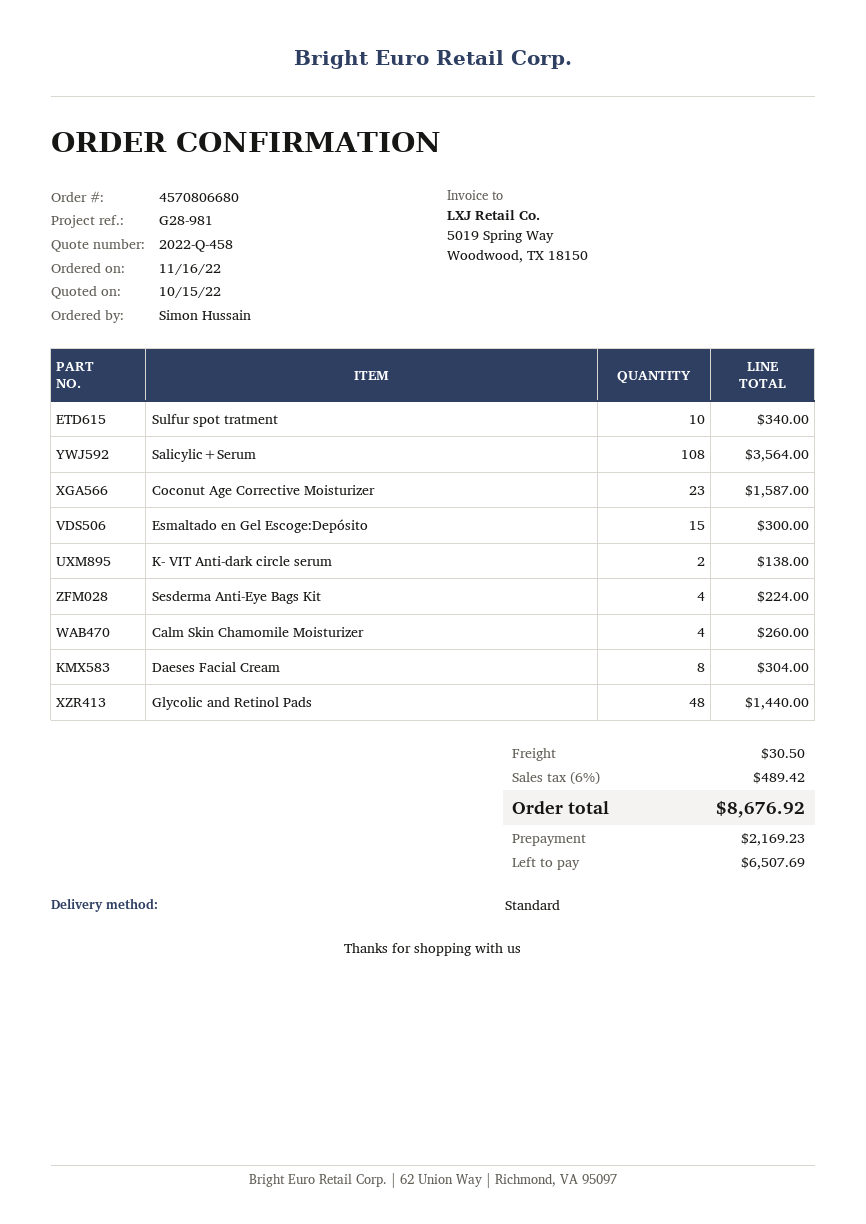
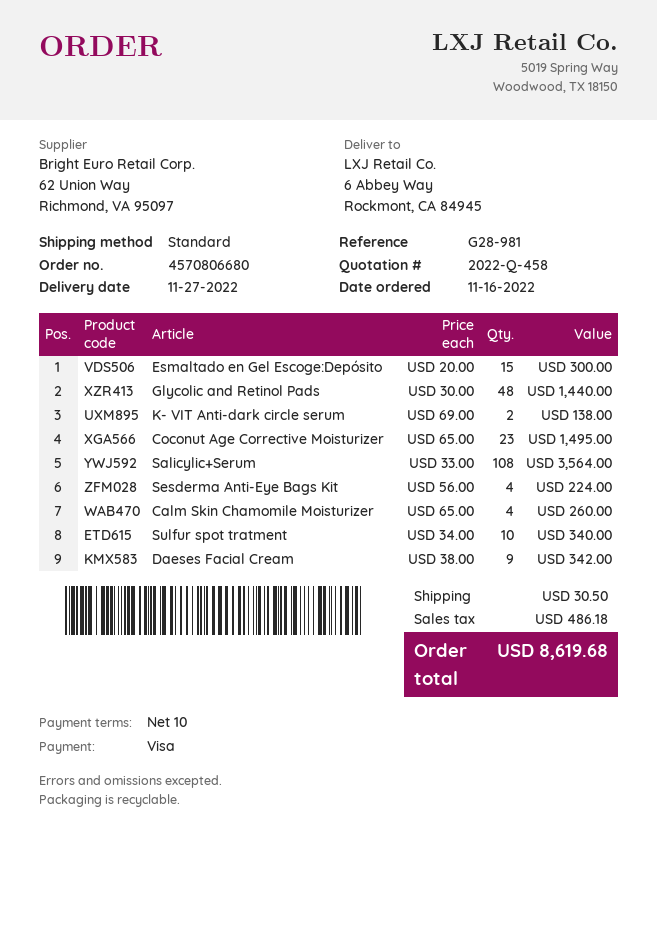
Coconut Age Corrective Moisturizer: 23 for 1587.00 -> 23 for 1495.00
Daeses Facial Cream: 8 for 304.00 -> 9 for 342.00
tax: 489.42 -> 486.18
total: 8676.92 -> 8619.68

